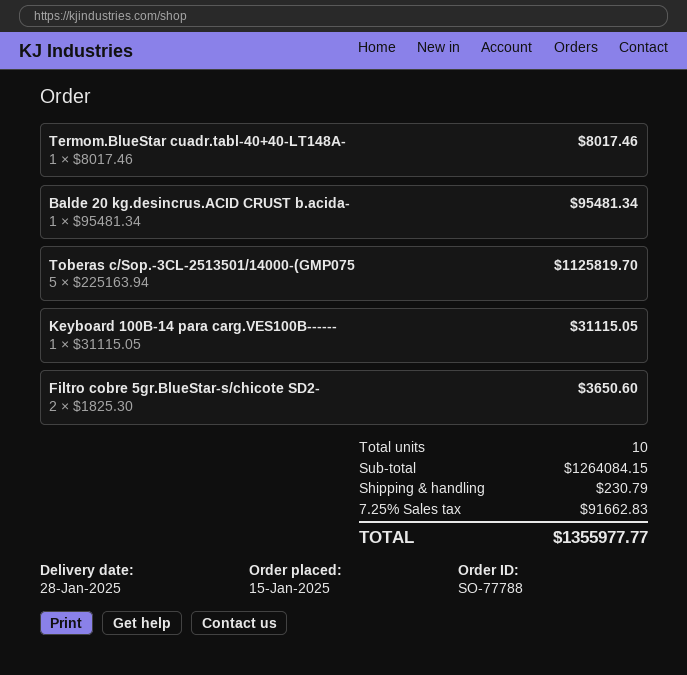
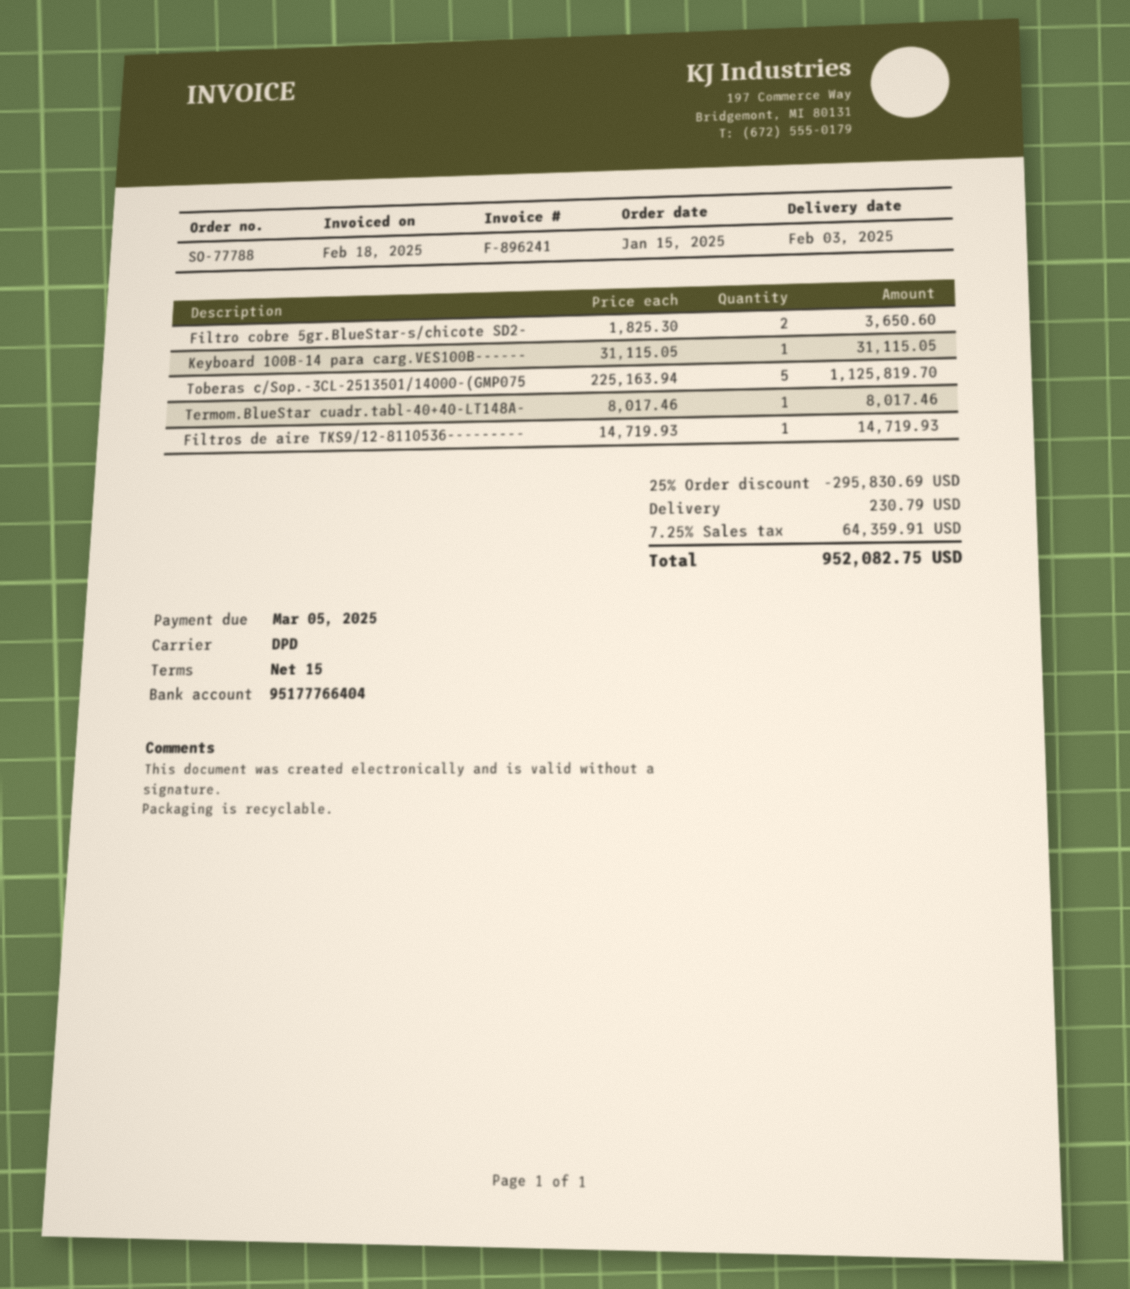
delivery date: 2025-01-28 -> 2025-02-03
Balde 20 kg.desincrus.ACID CRUST b.acida-: 1 x 95481.34 = 95481.34 -> none
Filtros de aire TKS9/12-8110536---------: none -> 1 x 14719.93 = 14719.93
discount: none -> 25% = 295830.69
tax: 7.25% = 91662.83 -> 7.25% = 64359.91
total: 1355977.77 -> 952082.75

